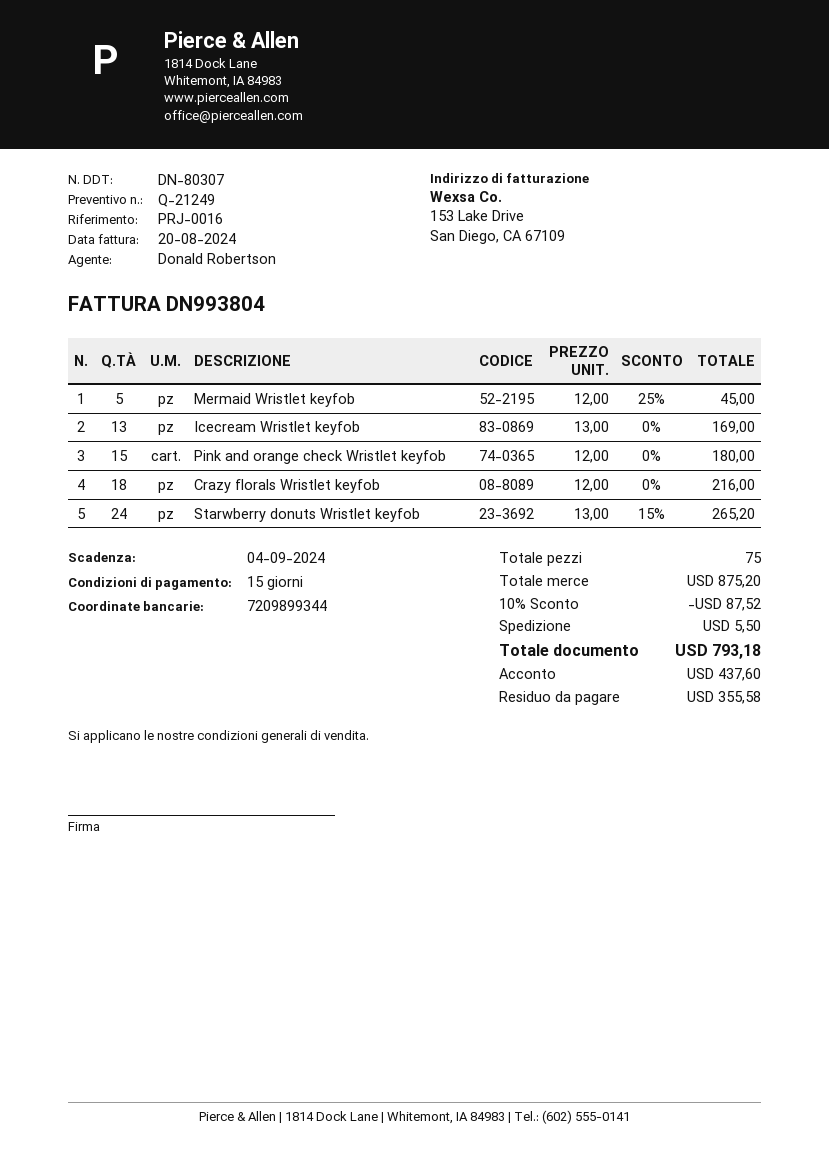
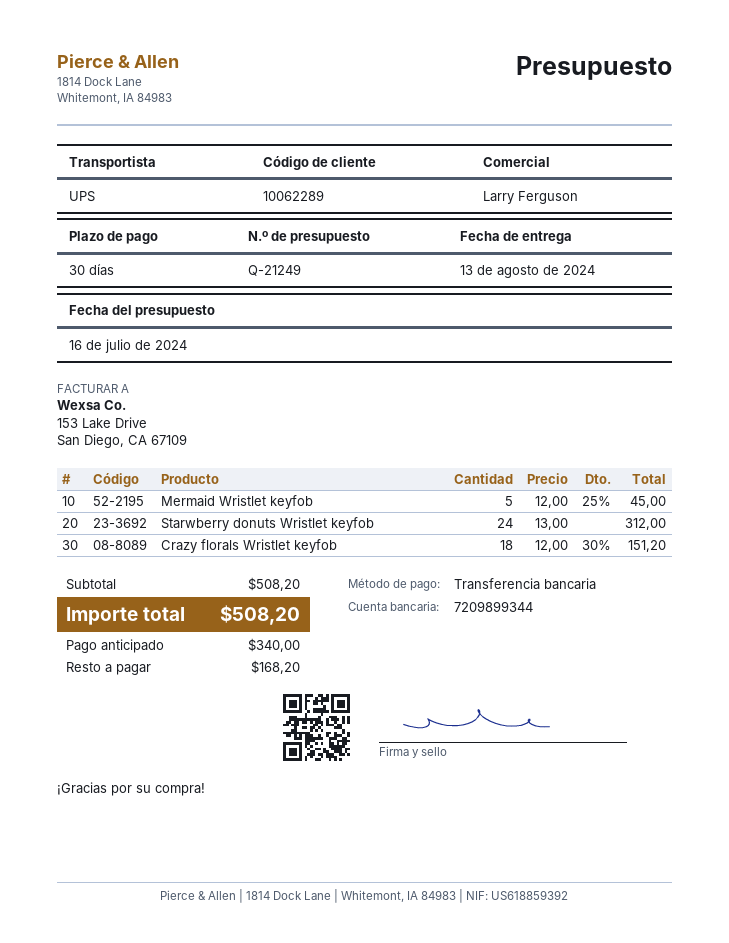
payment terms: 15 days -> 30 days
sales rep: Donald Robertson -> Larry Ferguson
Icecream Wristlet keyfob: 13 x 13.00 = 169.00 -> none
Pink and orange check Wristlet keyfob: 15 x 12.00 = 180.00 -> none
Crazy florals Wristlet keyfob: 18 x 12.00 = 216.00 -> 18 x 12.00 - 30% = 151.20
Starwberry donuts Wristlet keyfob: 24 x 13.00 - 15% = 265.20 -> 24 x 13.00 = 312.00
subtotal: 875.20 -> 508.20
discount: 10% = 87.52 -> none
shipping: 5.50 -> none
total: 793.18 -> 508.20
deposit: 437.60 -> 340.00
balance: 355.58 -> 168.20

